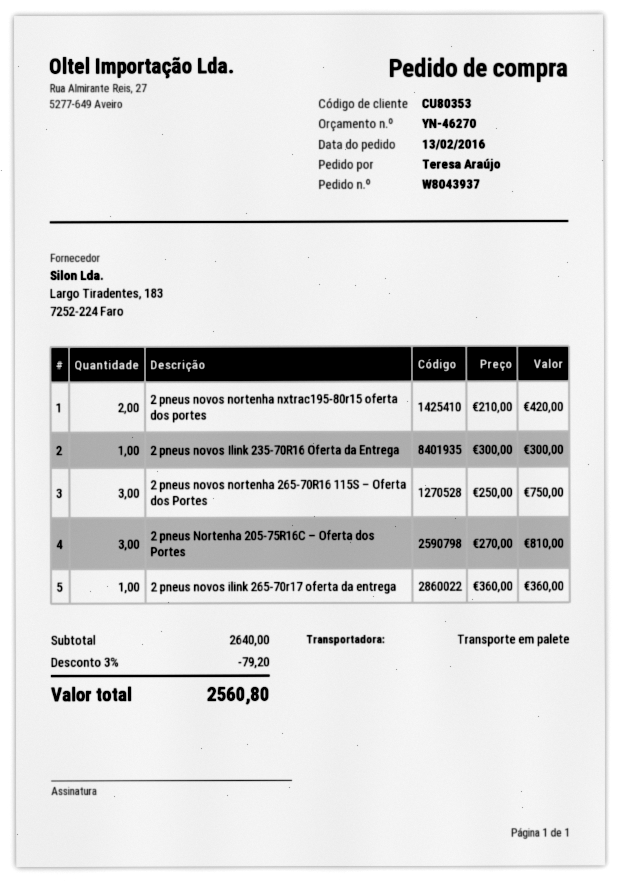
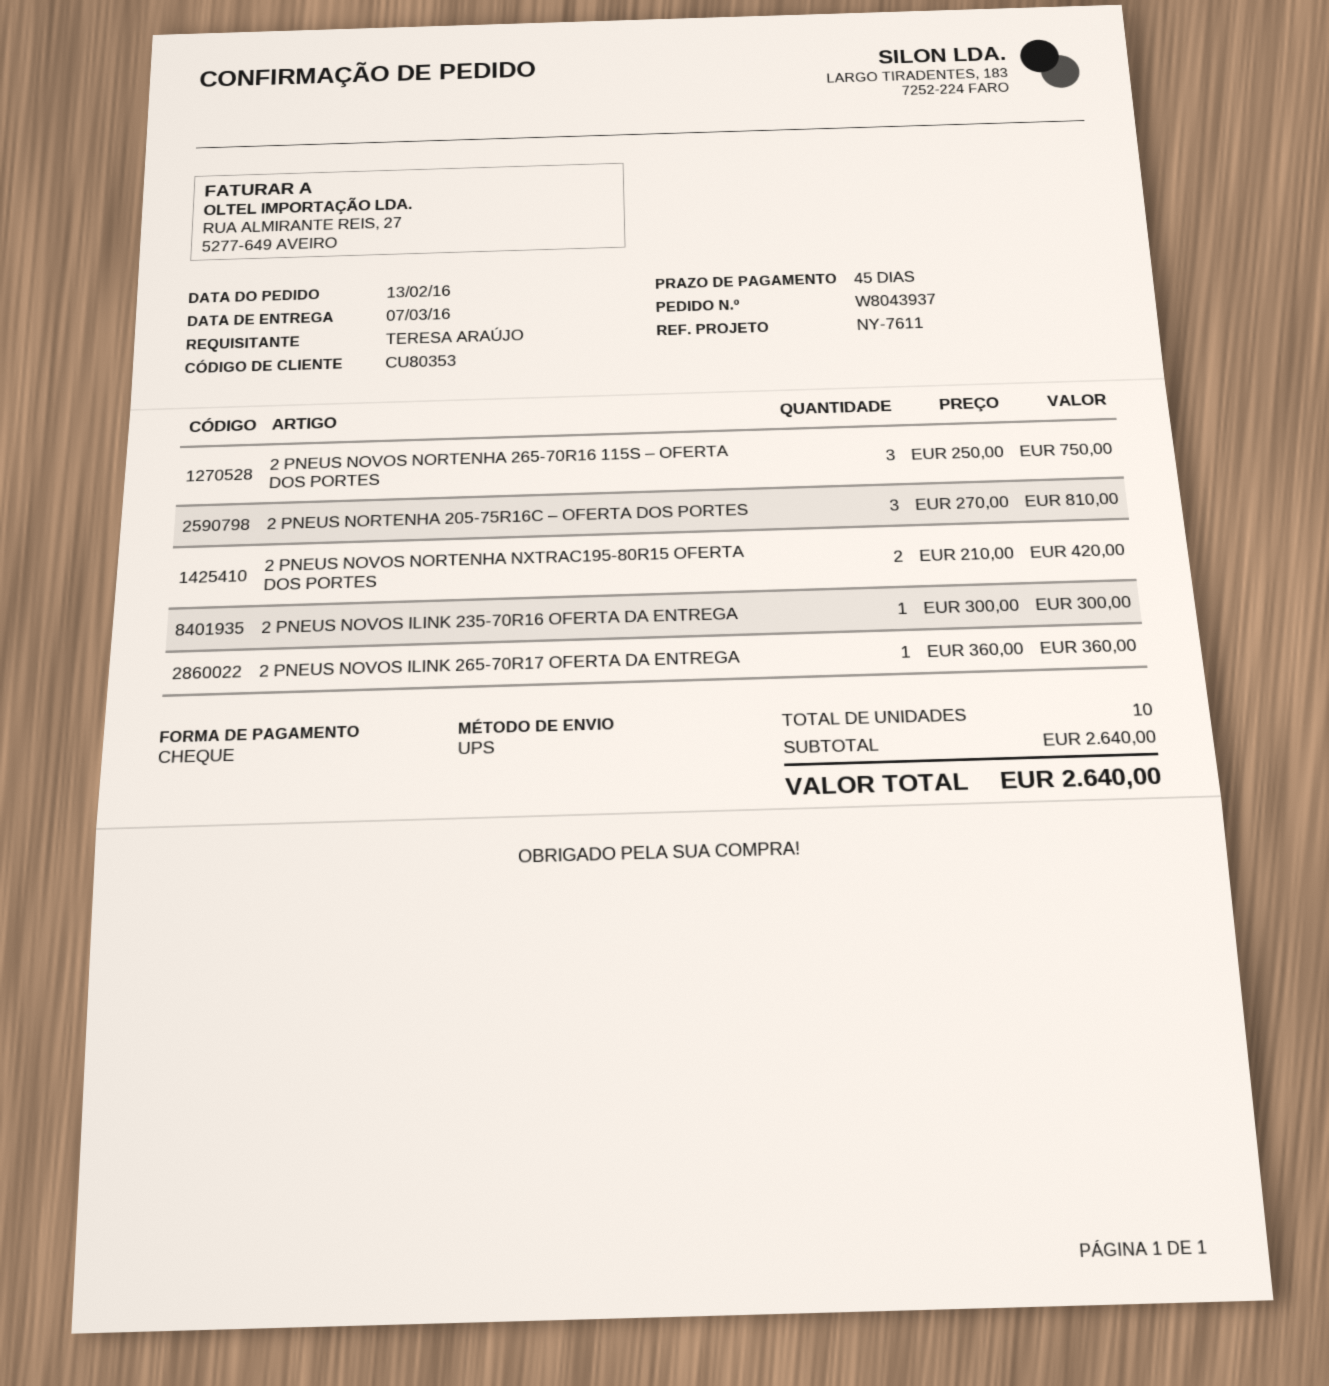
shipping method: pallet freight -> UPS
discount: 3% = 79.20 -> none
total: 2560.80 -> 2640.00

